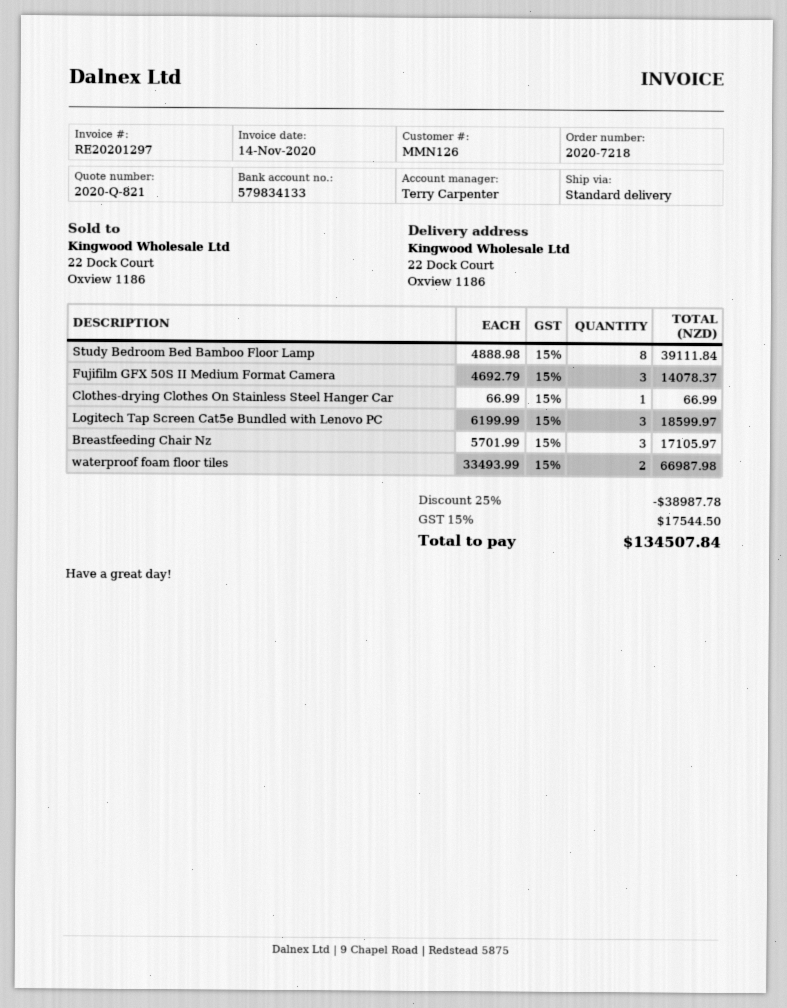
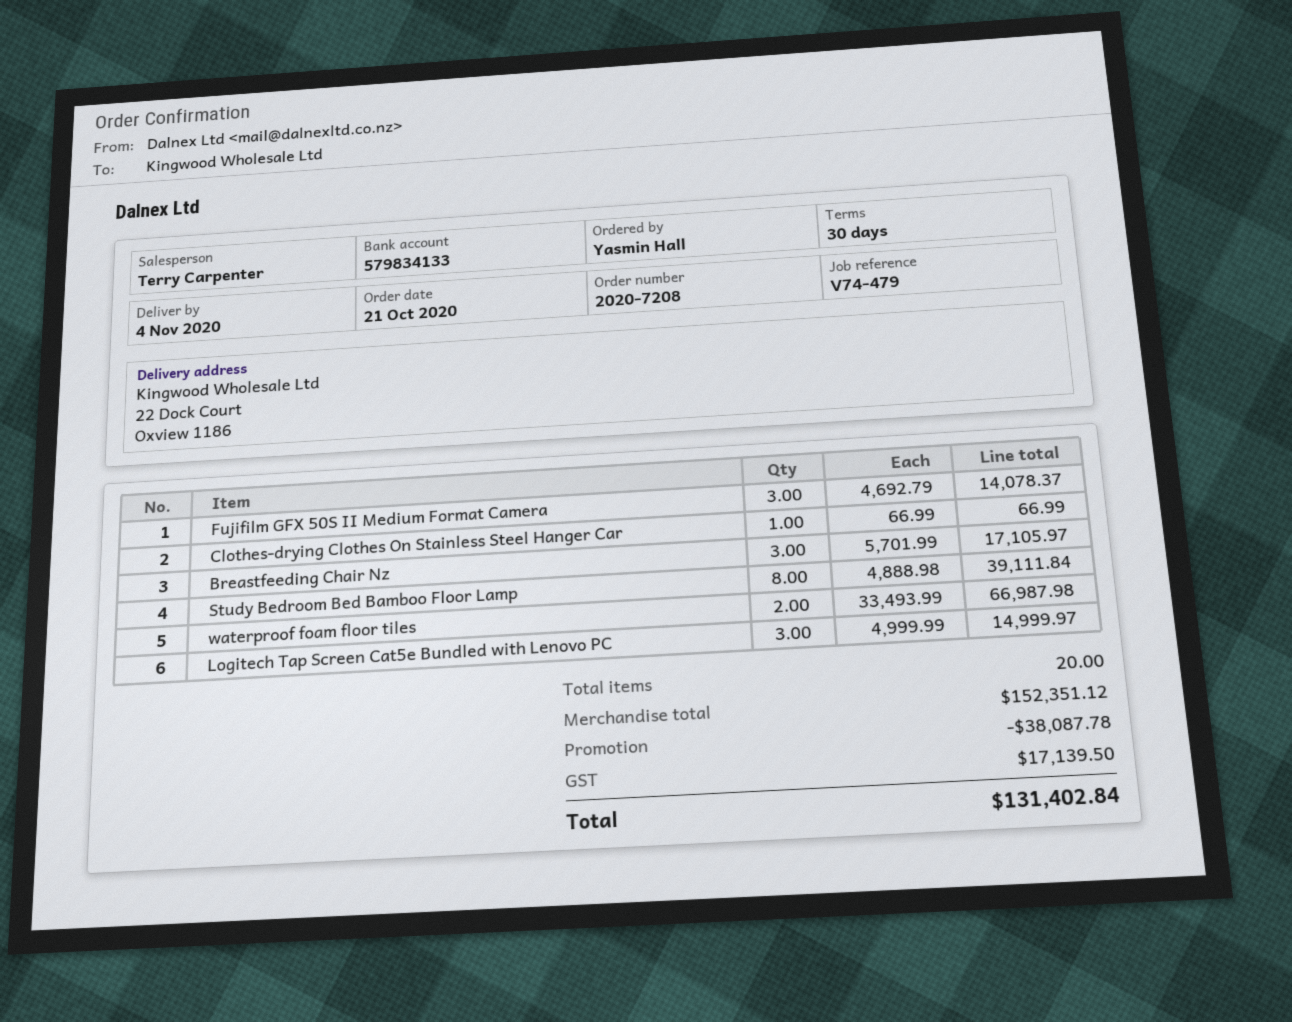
order number: 2020-7218 -> 2020-7208
Logitech Tap Screen Cat5e Bundled with Lenovo PC: 3 x 6199.99 = 18599.97 -> 3 x 4999.99 = 14999.97
discount: 38987.78 -> 38087.78
tax: 17544.50 -> 17139.50
total: 134507.84 -> 131402.84

